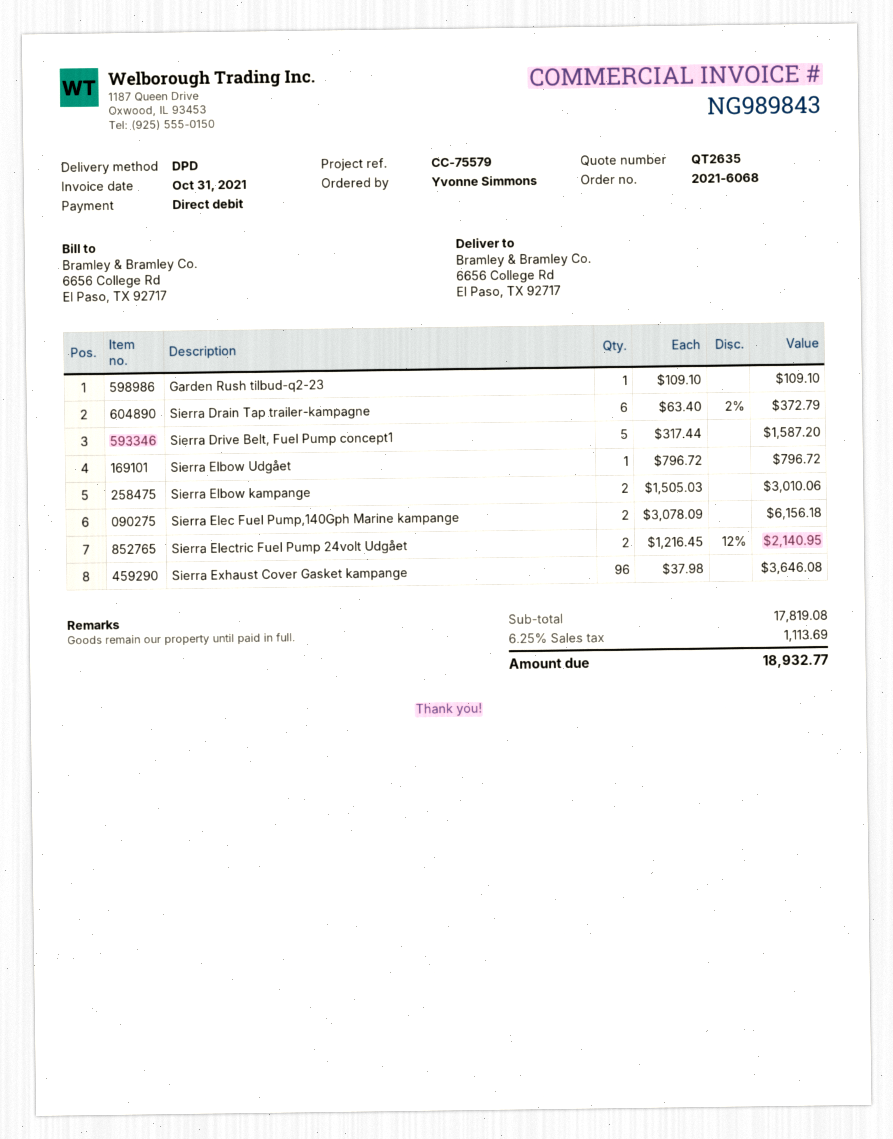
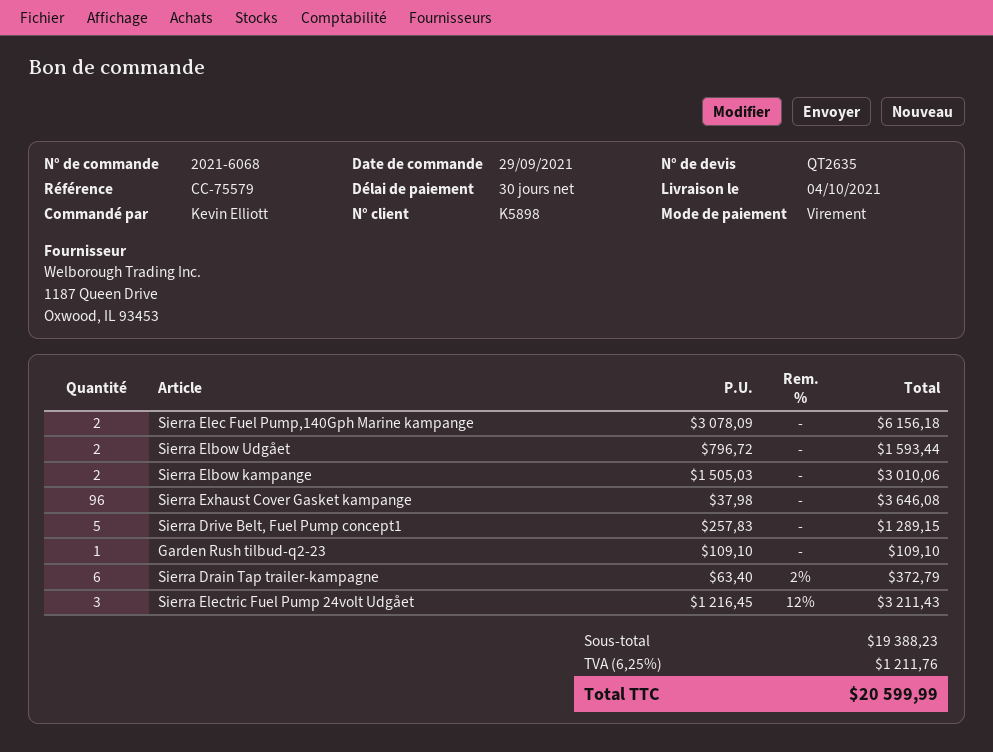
ordered by: Yvonne Simmons -> Kevin Elliott
payment method: direct debit -> bank transfer
Sierra Drive Belt, Fuel Pump concept1: 5 x 317.44 = 1587.20 -> 5 x 257.83 = 1289.15
Sierra Elbow Udgået: 1 x 796.72 = 796.72 -> 2 x 796.72 = 1593.44
Sierra Electric Fuel Pump 24volt Udgået: 2 x 1216.45 - 12% = 2140.95 -> 3 x 1216.45 - 12% = 3211.43
subtotal: 17819.08 -> 19388.23
tax: 6.25% = 1113.69 -> 6.25% = 1211.76
total: 18932.77 -> 20599.99

